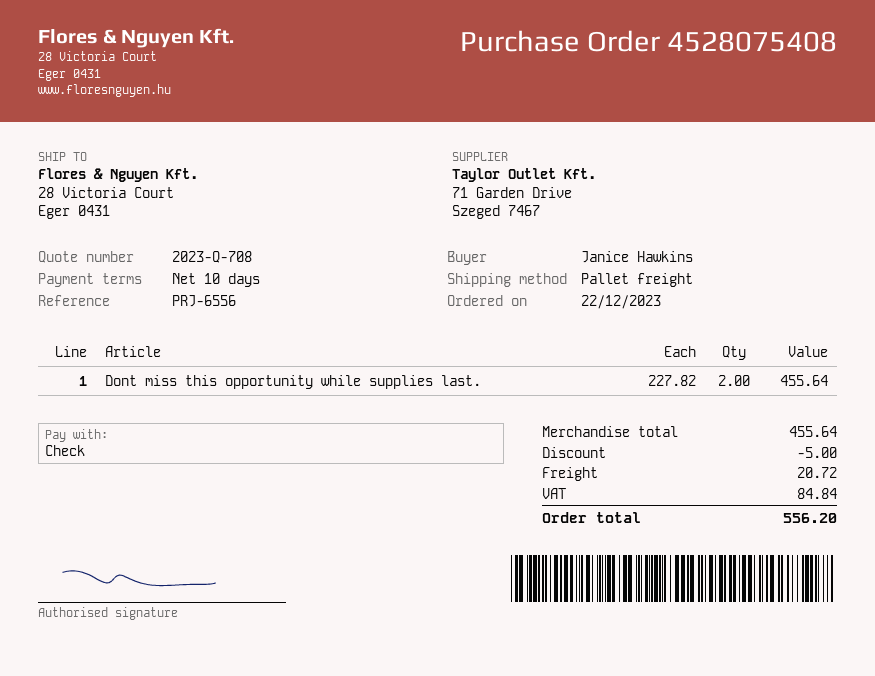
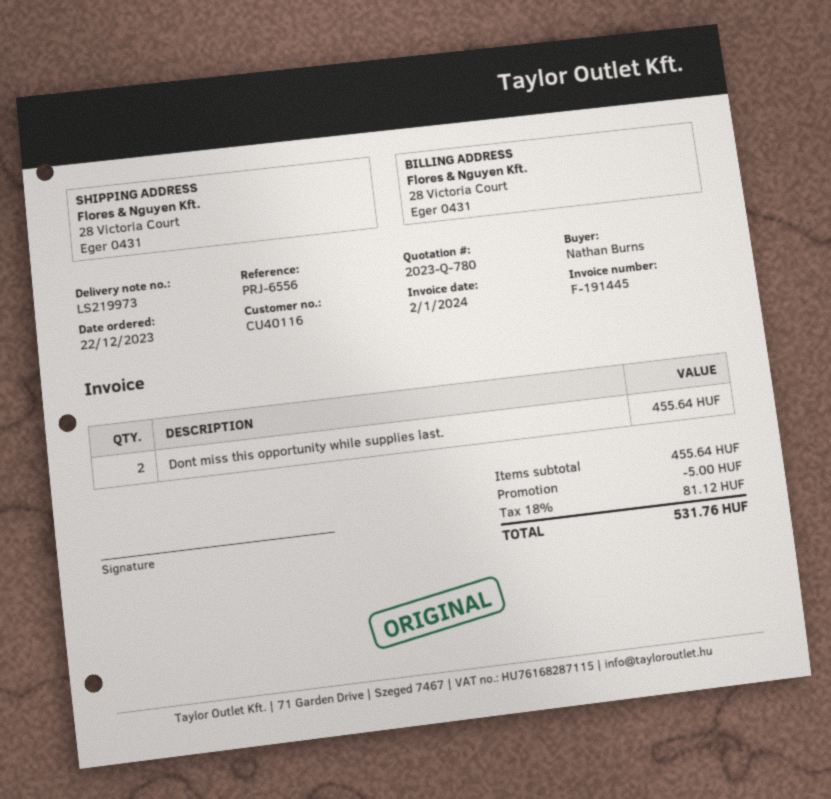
quote number: 2023-Q-708 -> 2023-Q-780
ordered by: Janice Hawkins -> Nathan Burns
shipping: 20.72 -> none
tax: 84.84 -> 81.12
total: 556.20 -> 531.76

